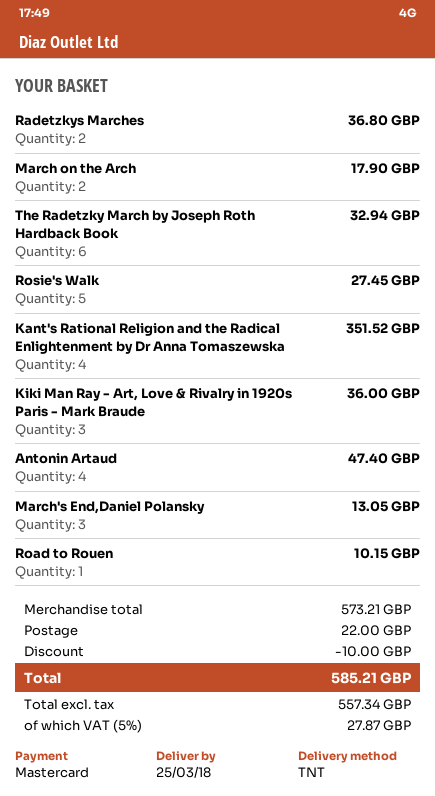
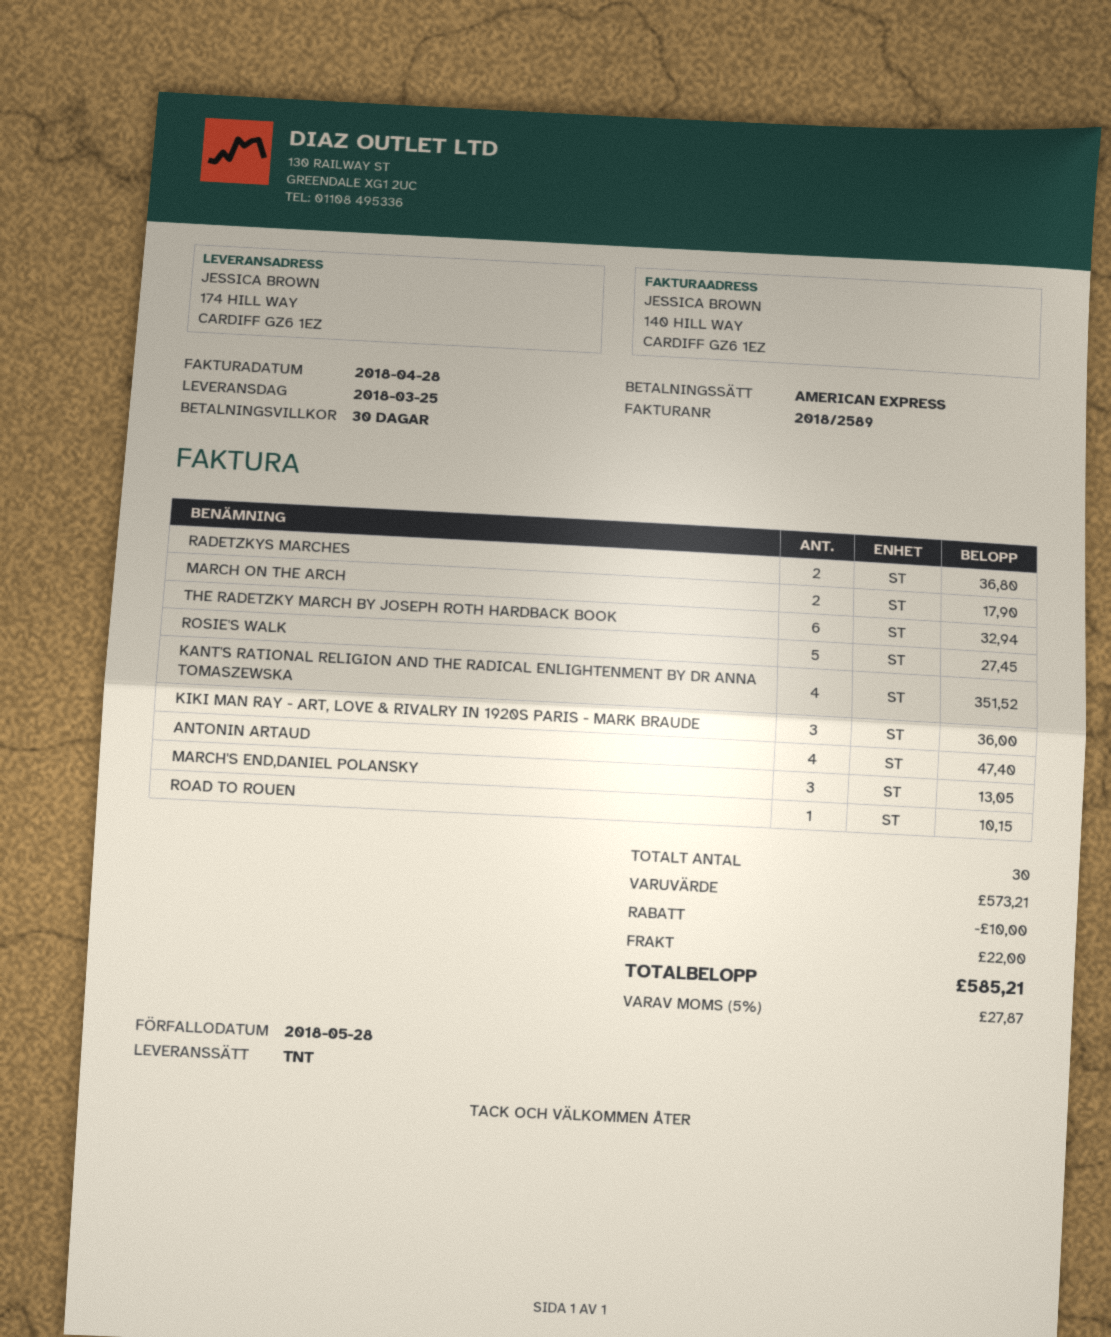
payment method: Mastercard -> American Express

